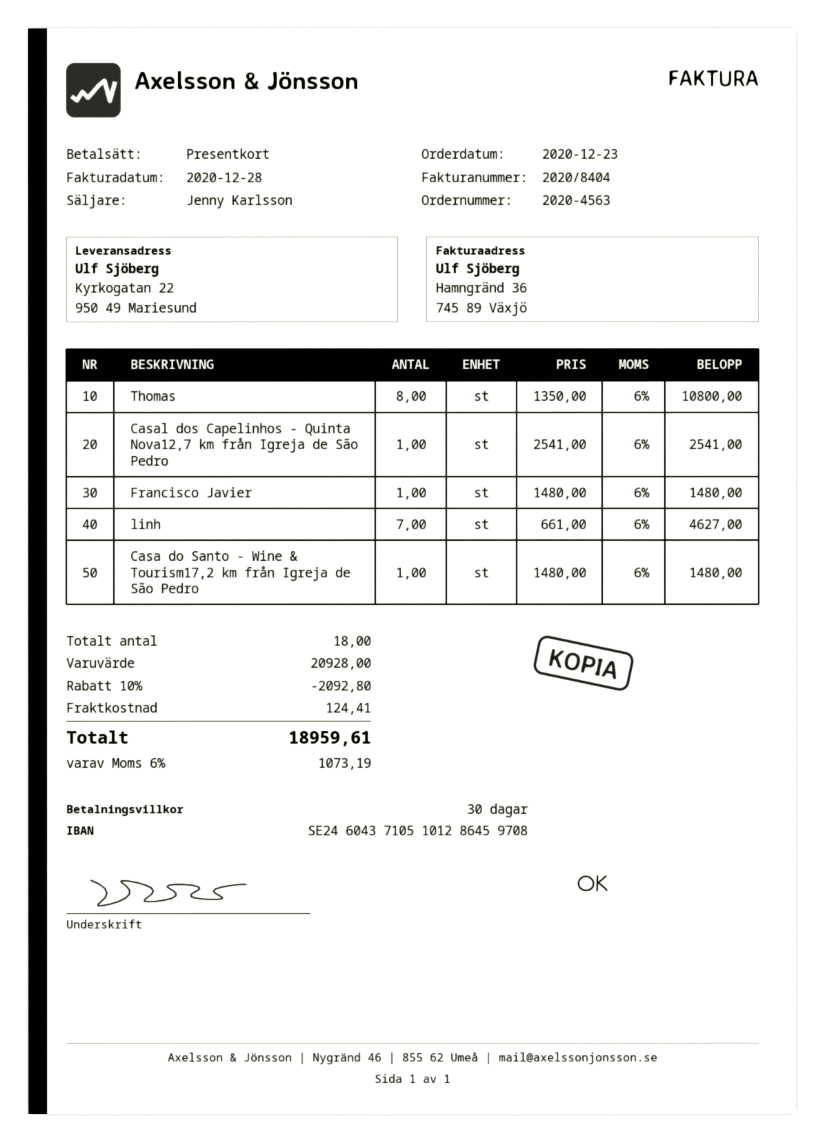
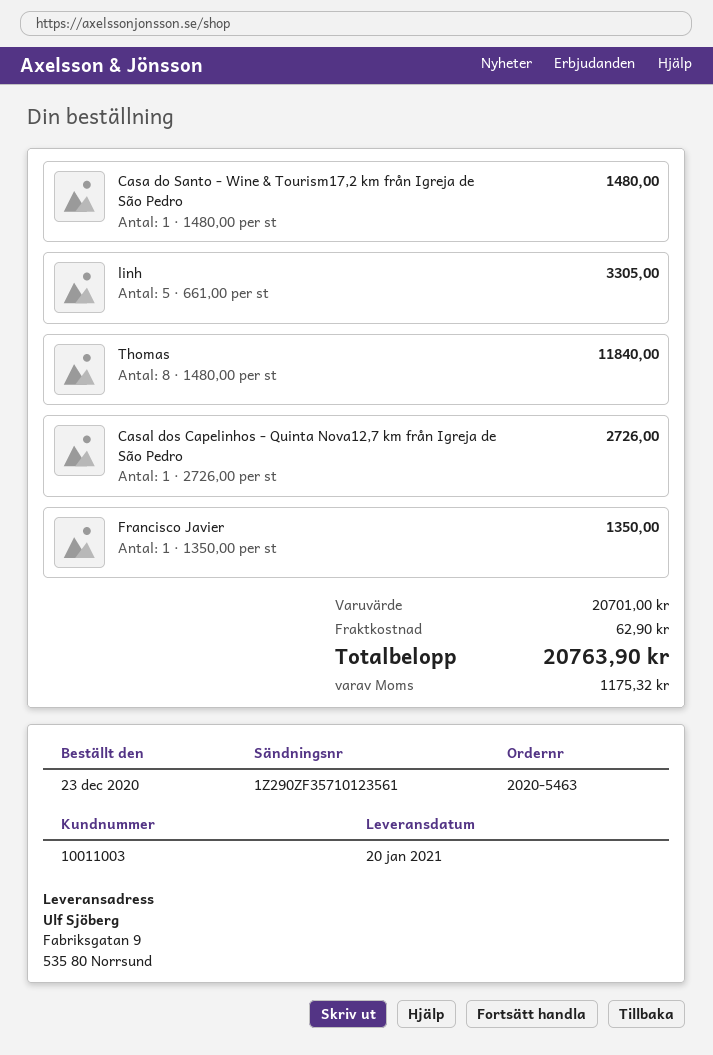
order number: 2020-4563 -> 2020-5463
ship to: Kyrkogatan 22, 950 49 Mariesund -> Fabriksgatan 9, 535 80 Norrsund
Thomas: 8 x 1350.00 = 10800.00 -> 8 x 1480.00 = 11840.00
Casal dos Capelinhos - Quinta Nova12,7 km från Igreja de São Pedro: 1 x 2541.00 = 2541.00 -> 1 x 2726.00 = 2726.00
Francisco Javier: 1 x 1480.00 = 1480.00 -> 1 x 1350.00 = 1350.00
linh: 7 x 661.00 = 4627.00 -> 5 x 661.00 = 3305.00
subtotal: 20928.00 -> 20701.00
discount: 10% = 2092.80 -> none
shipping: 124.41 -> 62.90
tax: 1073.19 -> 1175.32
total: 18959.61 -> 20763.90

